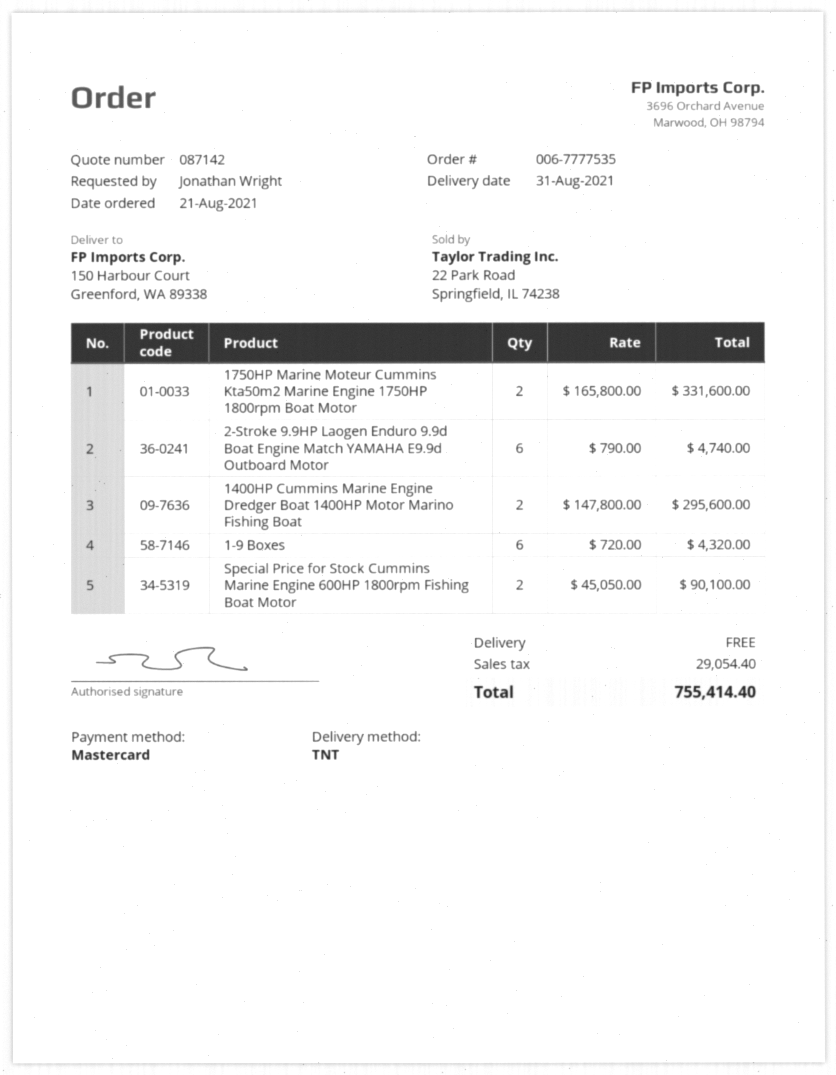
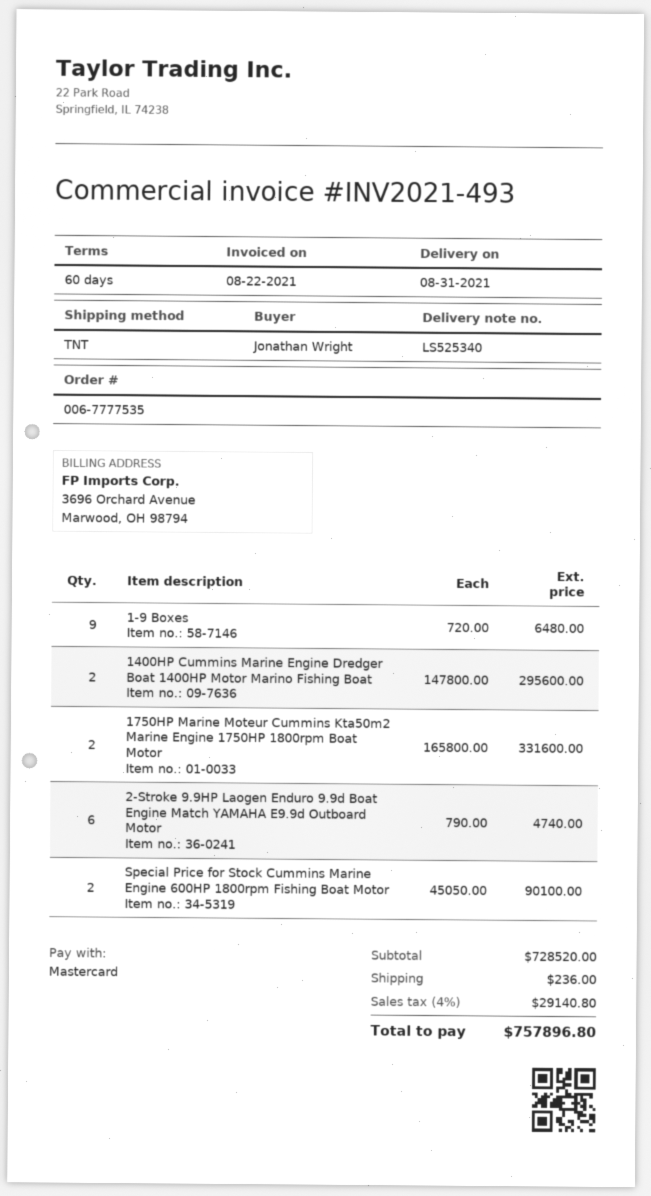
1-9 Boxes: 6 x 720.00 = 4320.00 -> 9 x 720.00 = 6480.00
shipping: 0.00 -> 236.00
tax: 29054.40 -> 29140.80
total: 755414.40 -> 757896.80

